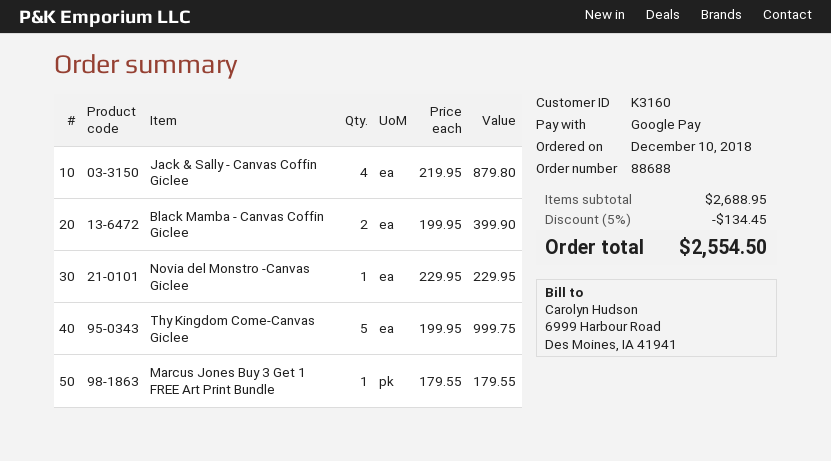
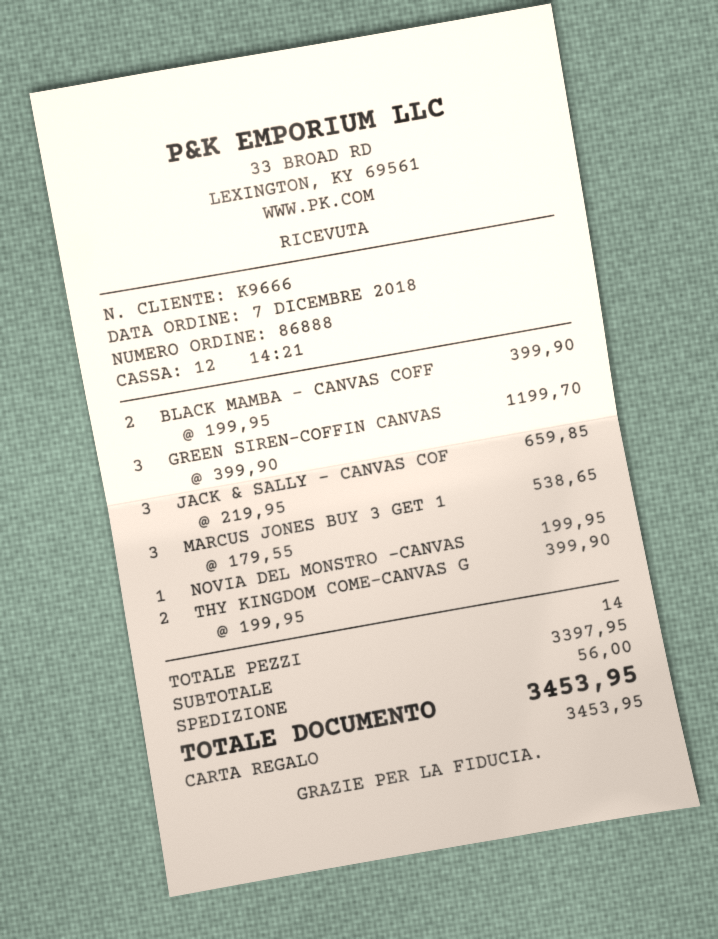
order number: 88688 -> 86888
order date: 2018-12-10 -> 2018-12-07
customer number: K3160 -> K9666
payment method: Google Pay -> gift card
Jack & Sally - Canvas Coffin Giclee: 4 x 219.95 = 879.80 -> 3 x 219.95 = 659.85
Novia del Monstro -Canvas Giclee: 1 x 229.95 = 229.95 -> 1 x 199.95 = 199.95
Thy Kingdom Come-Canvas Giclee: 5 x 199.95 = 999.75 -> 2 x 199.95 = 399.90
Marcus Jones Buy 3 Get 1 FREE Art Print Bundle: 1 x 179.55 = 179.55 -> 3 x 179.55 = 538.65
GREEN SIREN-COFFIN CANVAS: none -> 3 x 399.90 = 1199.70
subtotal: 2688.95 -> 3397.95
discount: 5% = 134.45 -> none
shipping: none -> 56.00
total: 2554.50 -> 3453.95

